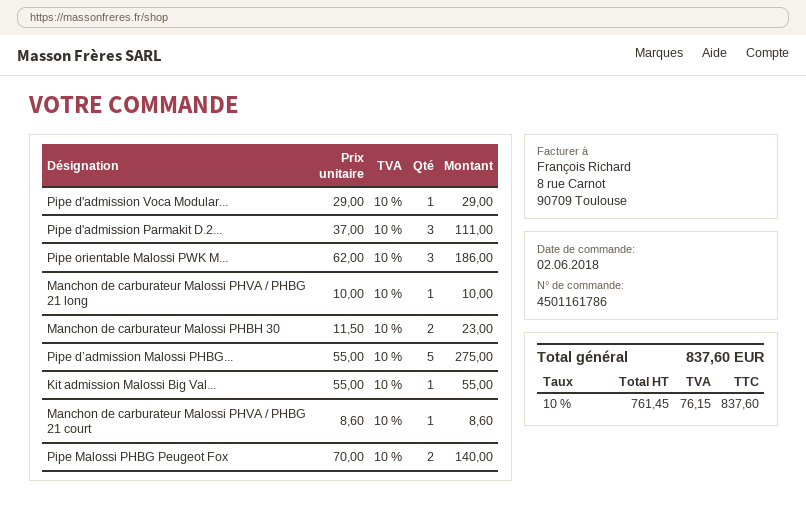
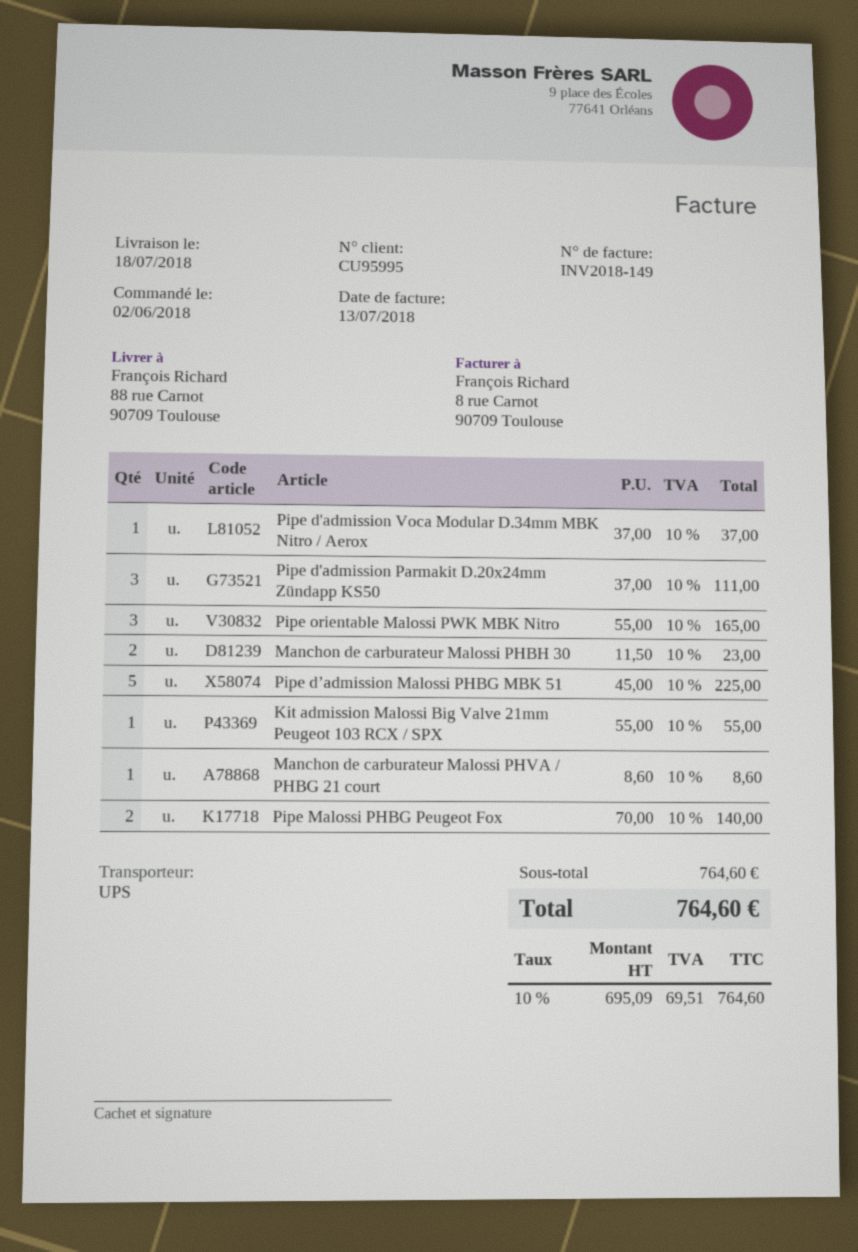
Pipe d'admission Voca Modular...: 1 x 29.00 = 29.00 -> 1 x 37.00 = 37.00
Pipe orientable Malossi PWK M...: 3 x 62.00 = 186.00 -> 3 x 55.00 = 165.00
Manchon de carburateur Malossi PHVA / PHBG 21 long: 1 x 10.00 = 10.00 -> none
Pipe d’admission Malossi PHBG...: 5 x 55.00 = 275.00 -> 5 x 45.00 = 225.00
net: 761.45 -> 695.09
tax: 10% = 76.15 -> 10% = 69.51
total: 837.60 -> 764.60

